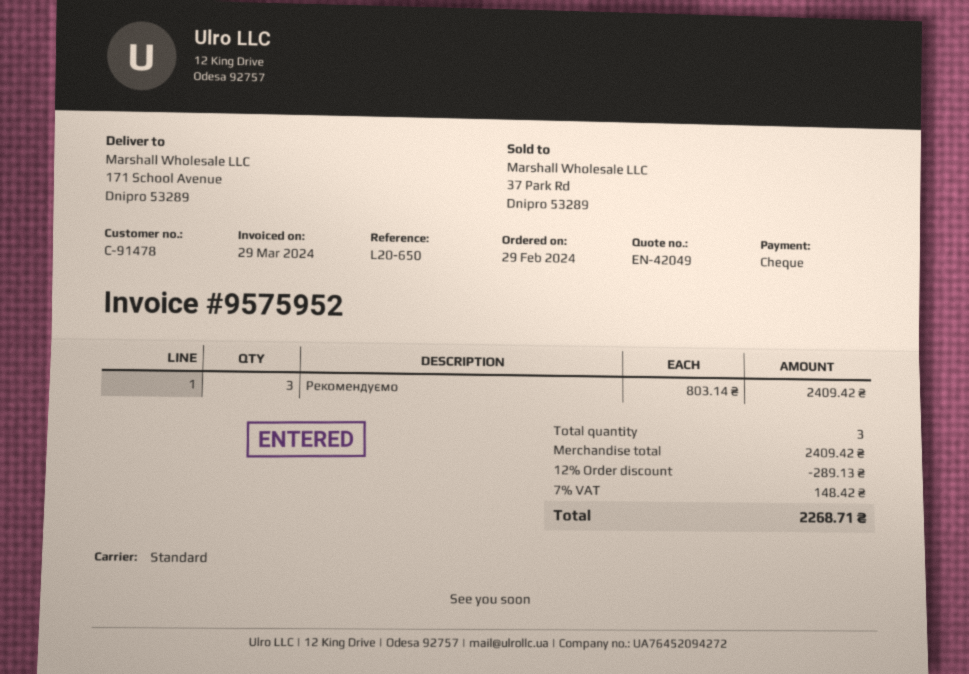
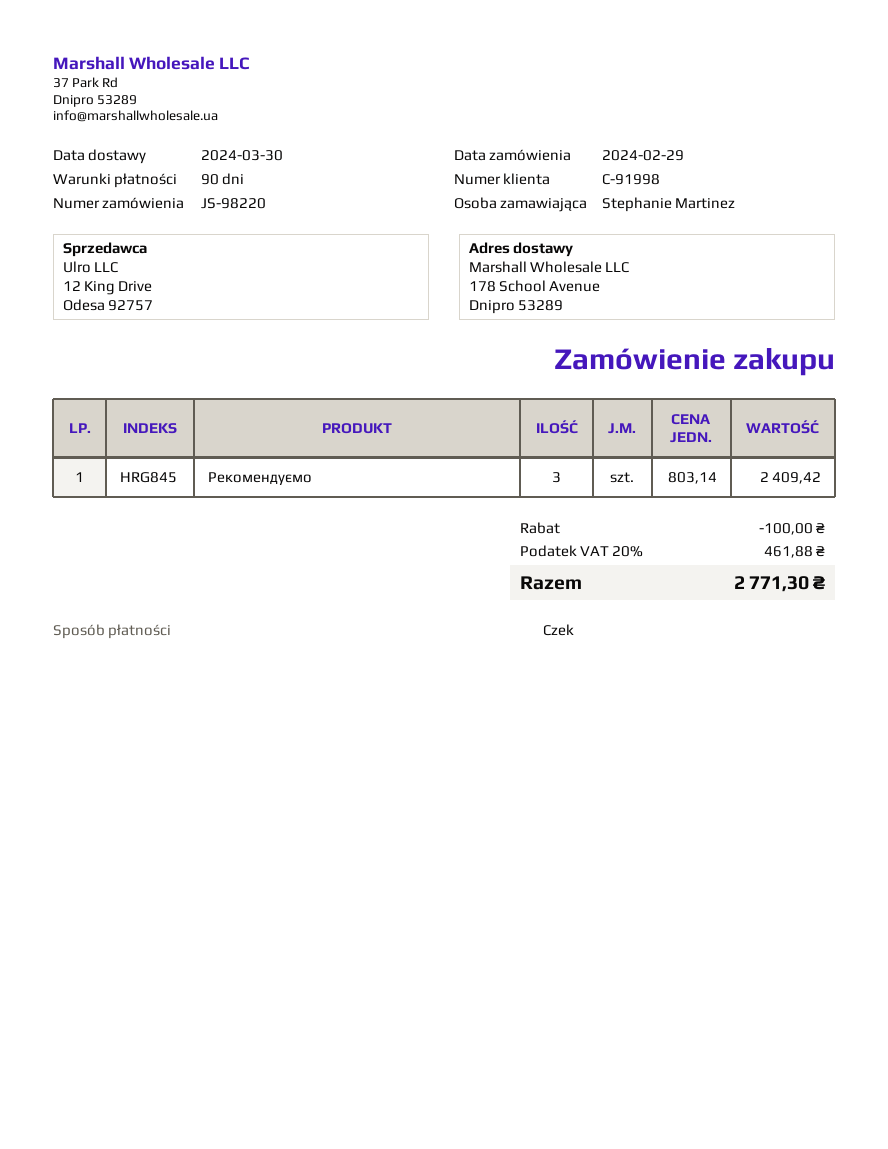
customer number: C-91478 -> C-91998
ship to: 171 School Avenue, Dnipro 53289 -> 178 School Avenue, Dnipro 53289
discount: 289.13 -> 100.00
tax: 7% = 148.42 -> 20% = 461.88
total: 2268.71 -> 2771.30

